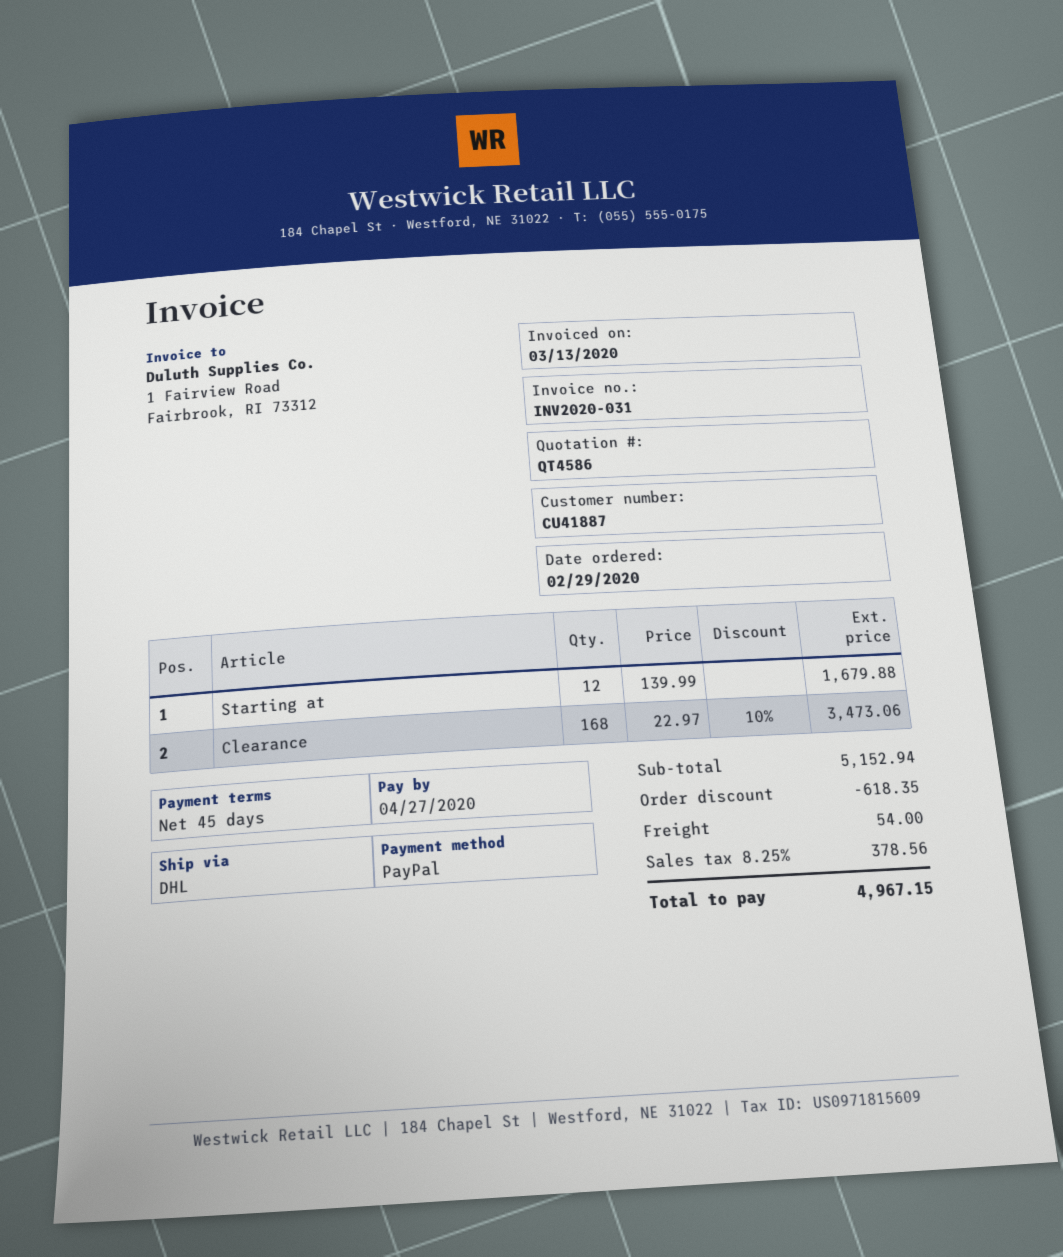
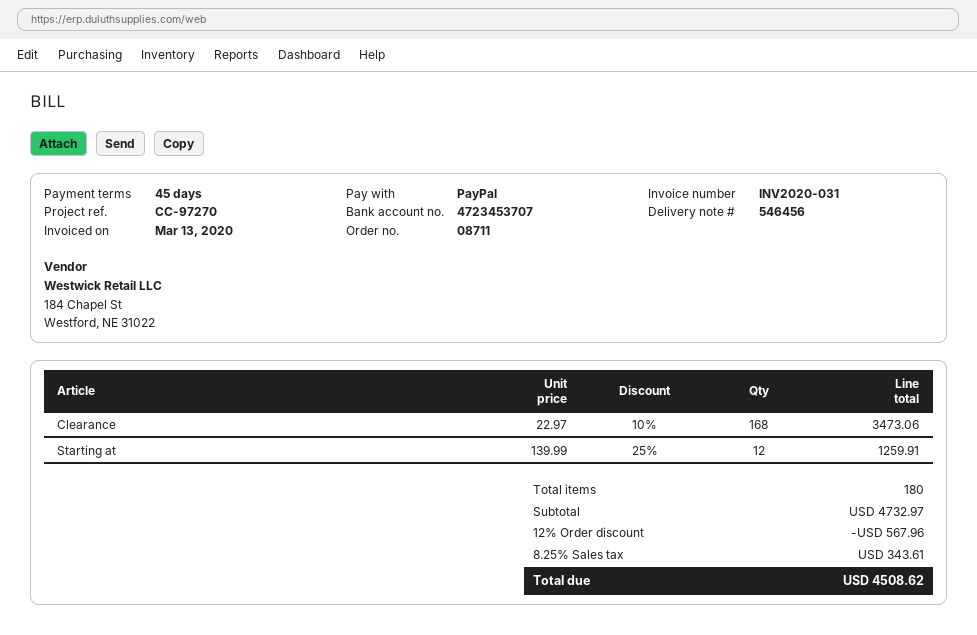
Starting at: 12 x 139.99 = 1679.88 -> 12 x 139.99 - 25% = 1259.91
subtotal: 5152.94 -> 4732.97
discount: 618.35 -> 567.96
shipping: 54.00 -> none
tax: 8.25% = 378.56 -> 8.25% = 343.61
total: 4967.15 -> 4508.62

